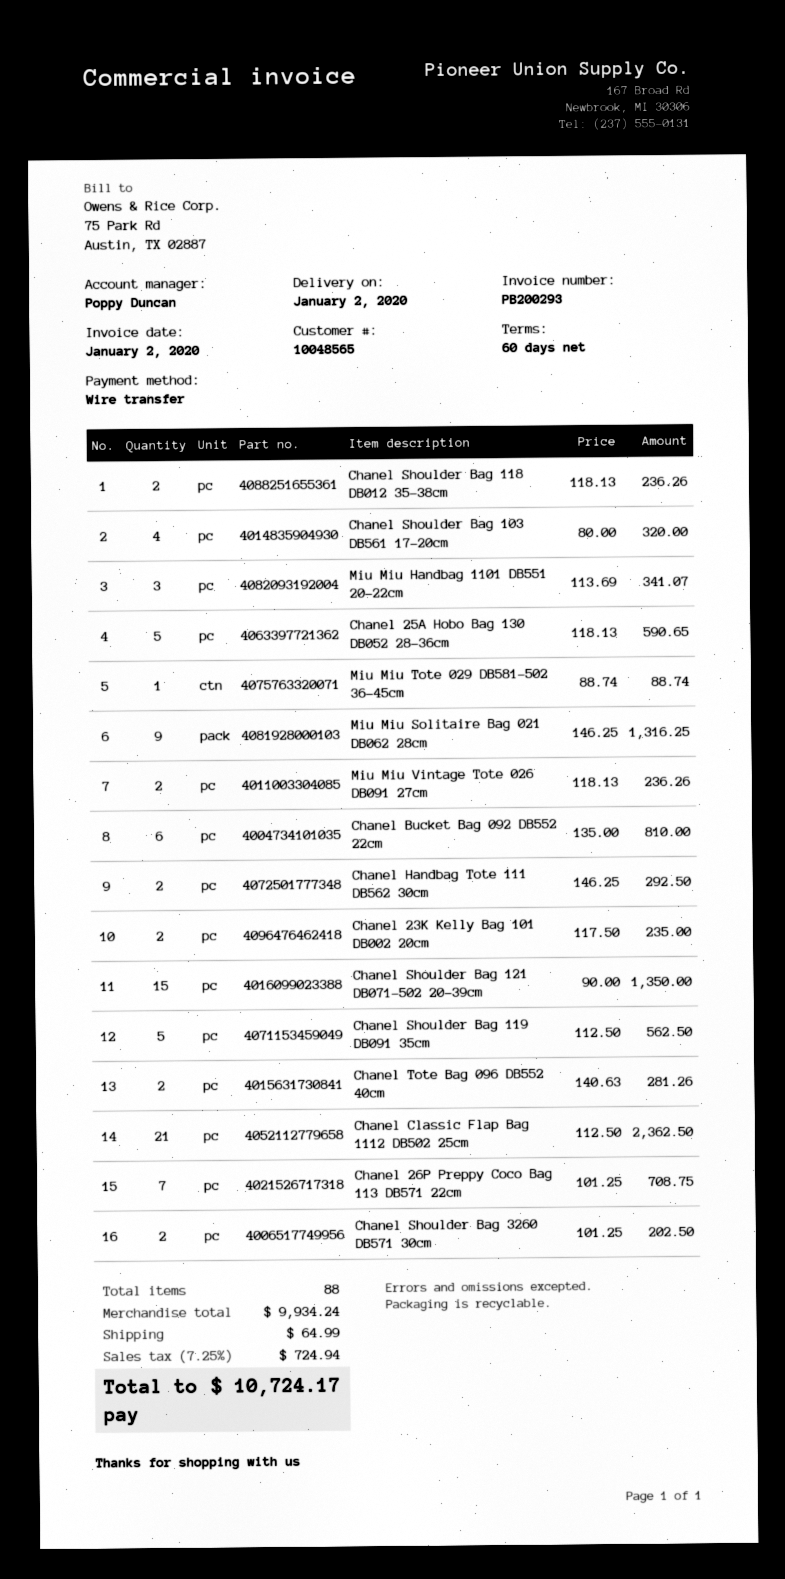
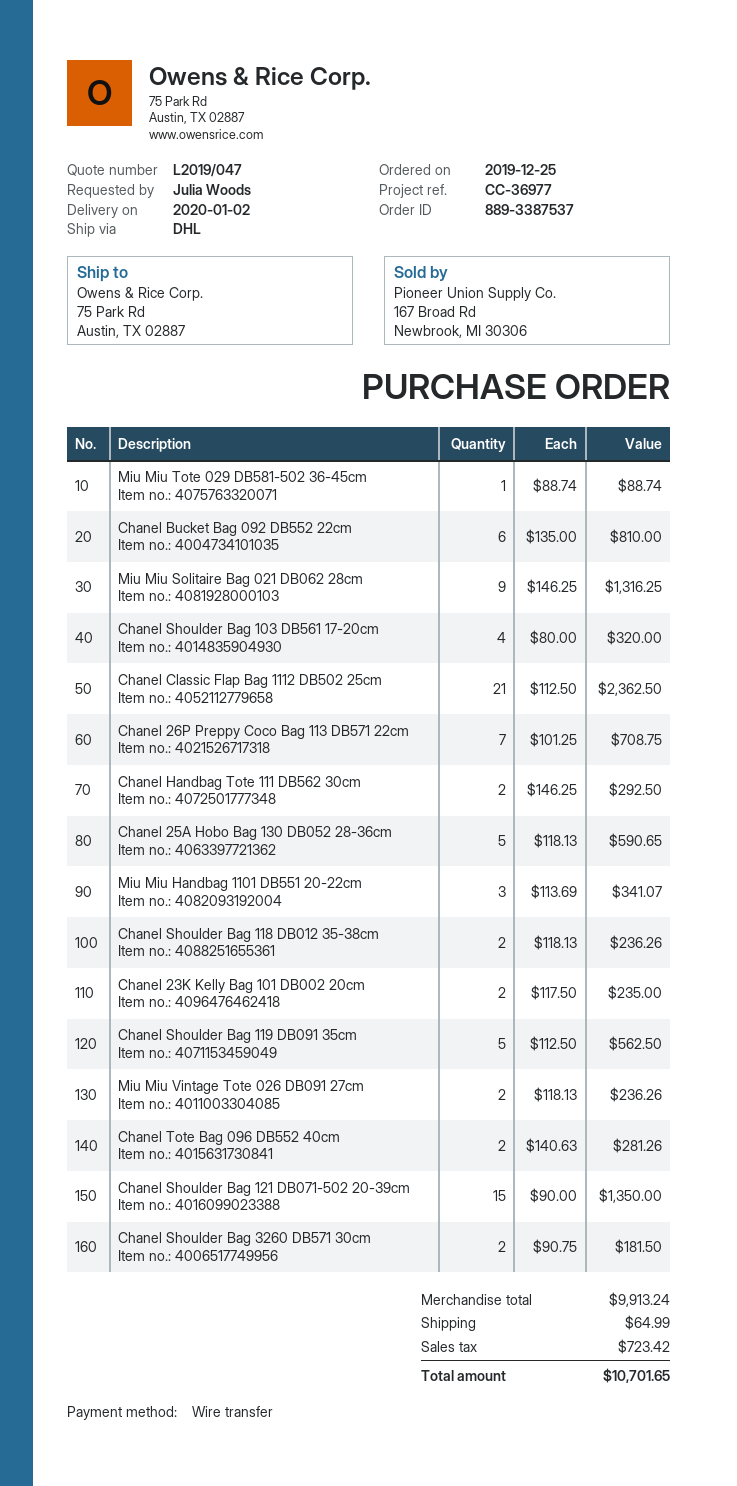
Chanel Shoulder Bag 3260 DB571 30cm: 2 x 101.25 = 202.50 -> 2 x 90.75 = 181.50
subtotal: 9934.24 -> 9913.24
tax: 724.94 -> 723.42
total: 10724.17 -> 10701.65

